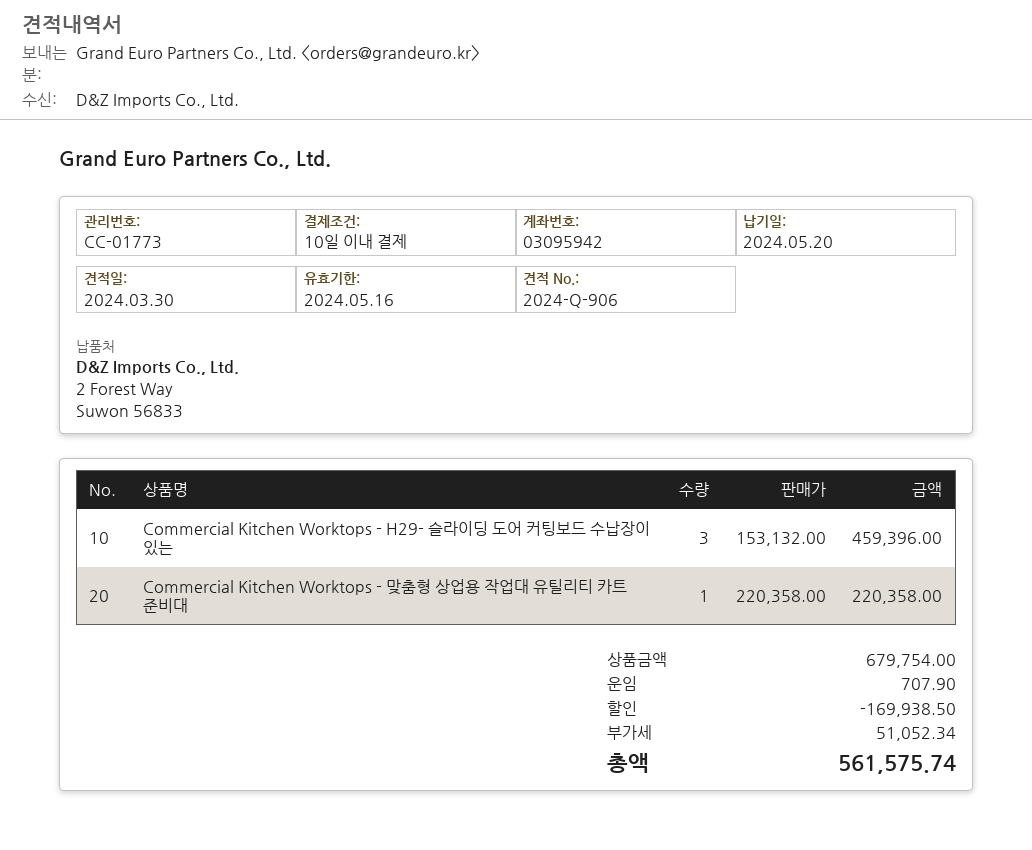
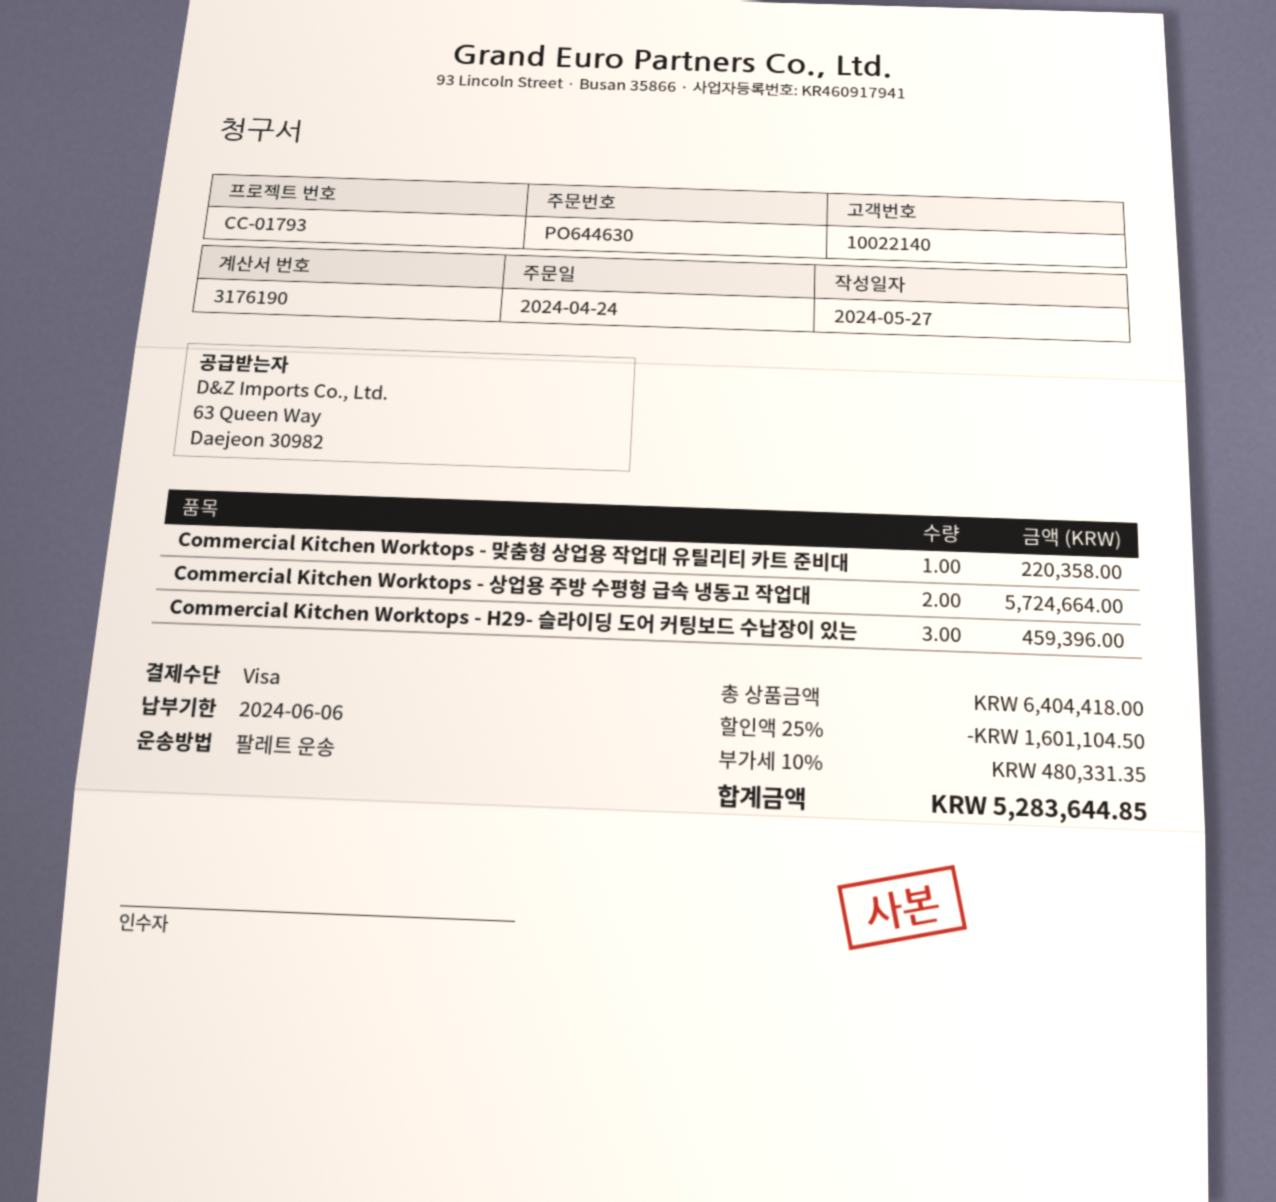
reference: CC-01773 -> CC-01793
Commercial Kitchen Worktops - 상업용 주방 수평형 급속 냉동고 작업대: none -> 2 for 5724664.00
subtotal: 679754.00 -> 6404418.00
discount: 169938.50 -> 1601104.50
shipping: 707.90 -> none
tax: 51052.34 -> 480331.35
total: 561575.74 -> 5283644.85

